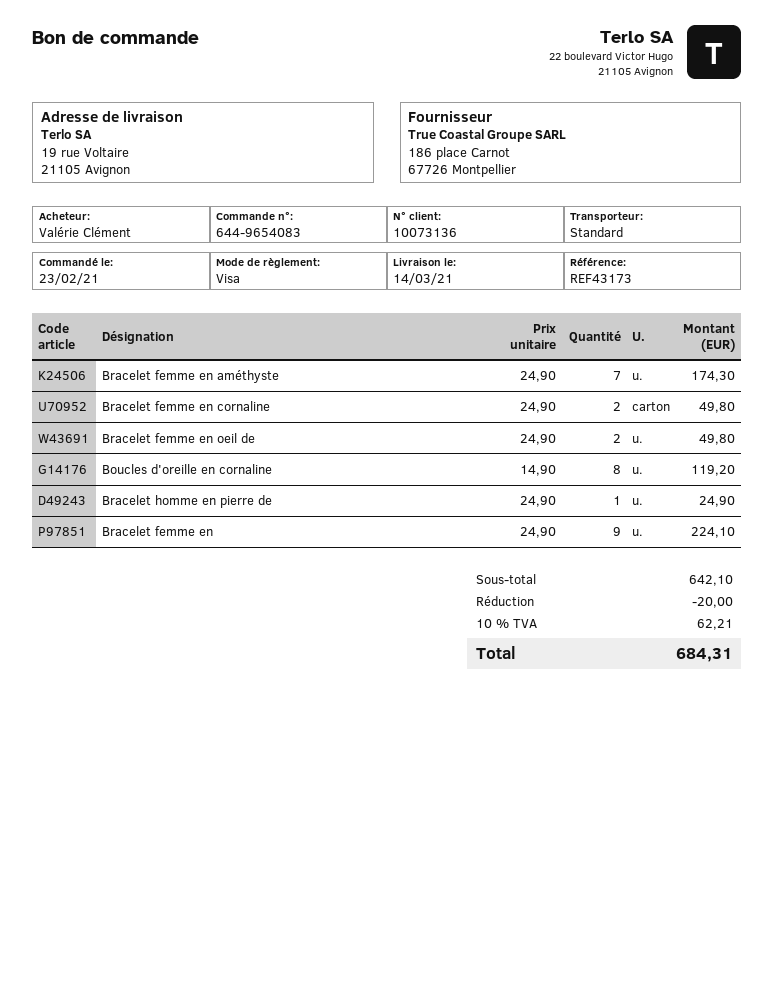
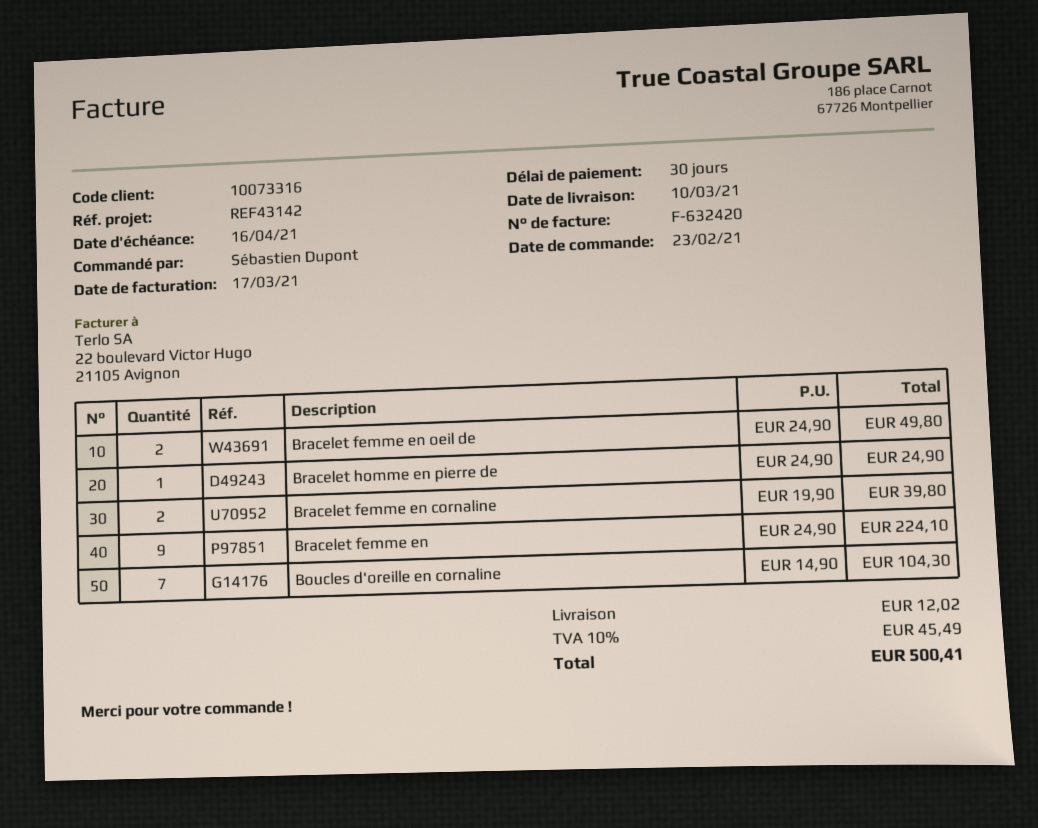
delivery date: 2021-03-14 -> 2021-03-10
customer number: 10073136 -> 10073316
reference: REF43173 -> REF43142
ordered by: Valérie Clément -> Sébastien Dupont
Bracelet femme en améthyste: 7 x 24.90 = 174.30 -> none
Bracelet femme en cornaline: 2 x 24.90 = 49.80 -> 2 x 19.90 = 39.80
Boucles d'oreille en cornaline: 8 x 14.90 = 119.20 -> 7 x 14.90 = 104.30
discount: 20.00 -> none
shipping: none -> 12.02
tax: 10% = 62.21 -> 10% = 45.49
total: 684.31 -> 500.41

